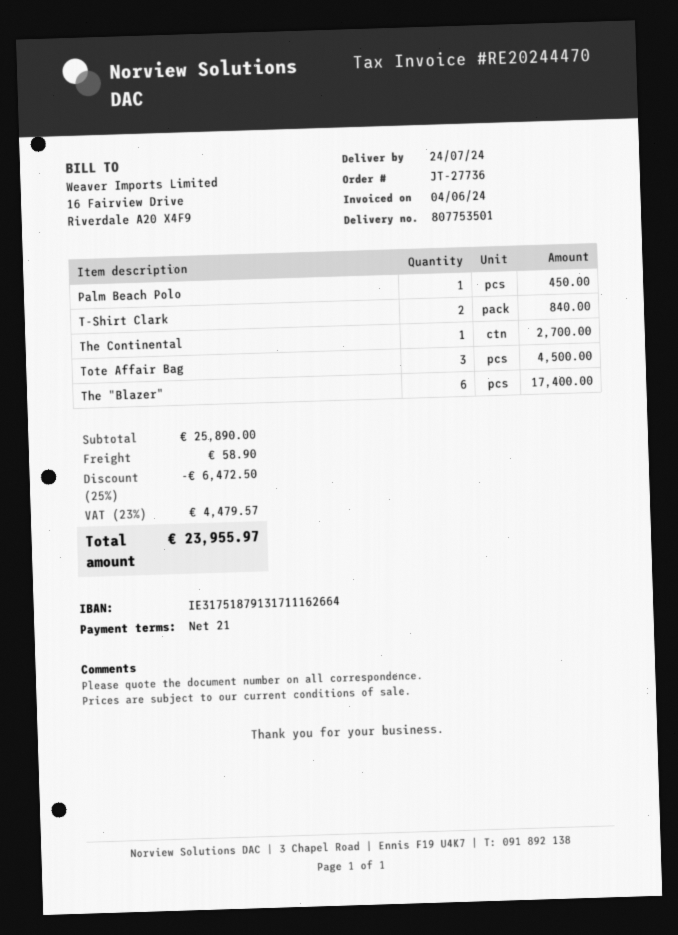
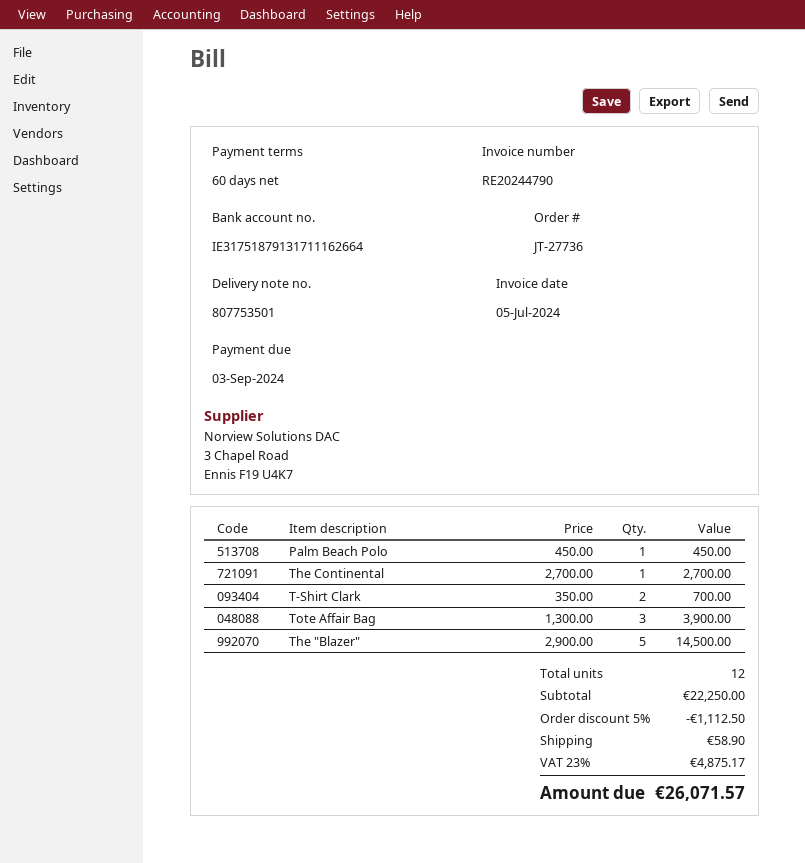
invoice number: RE20244470 -> RE20244790
invoice date: 2024-06-04 -> 2024-07-05
payment terms: 21 days -> 60 days
T-Shirt Clark: 2 for 840.00 -> 2 for 700.00
Tote Affair Bag: 3 for 4500.00 -> 3 for 3900.00
The "Blazer": 6 for 17400.00 -> 5 for 14500.00
subtotal: 25890.00 -> 22250.00
discount: 25% = 6472.50 -> 5% = 1112.50
tax: 23% = 4479.57 -> 23% = 4875.17
total: 23955.97 -> 26071.57

